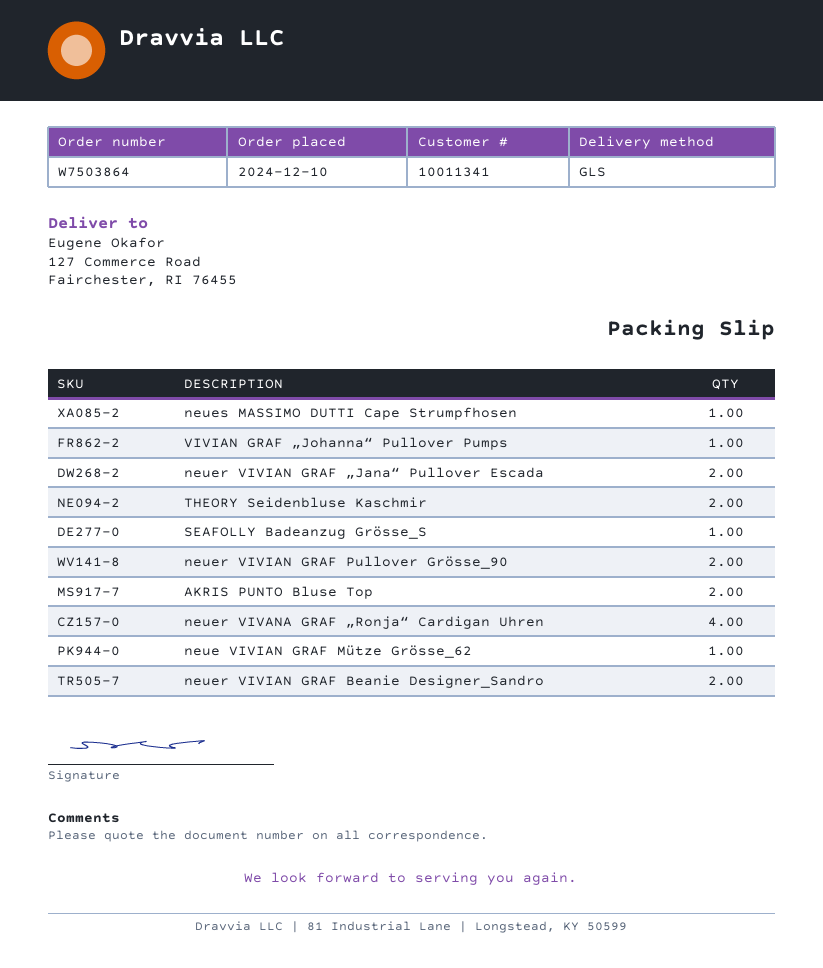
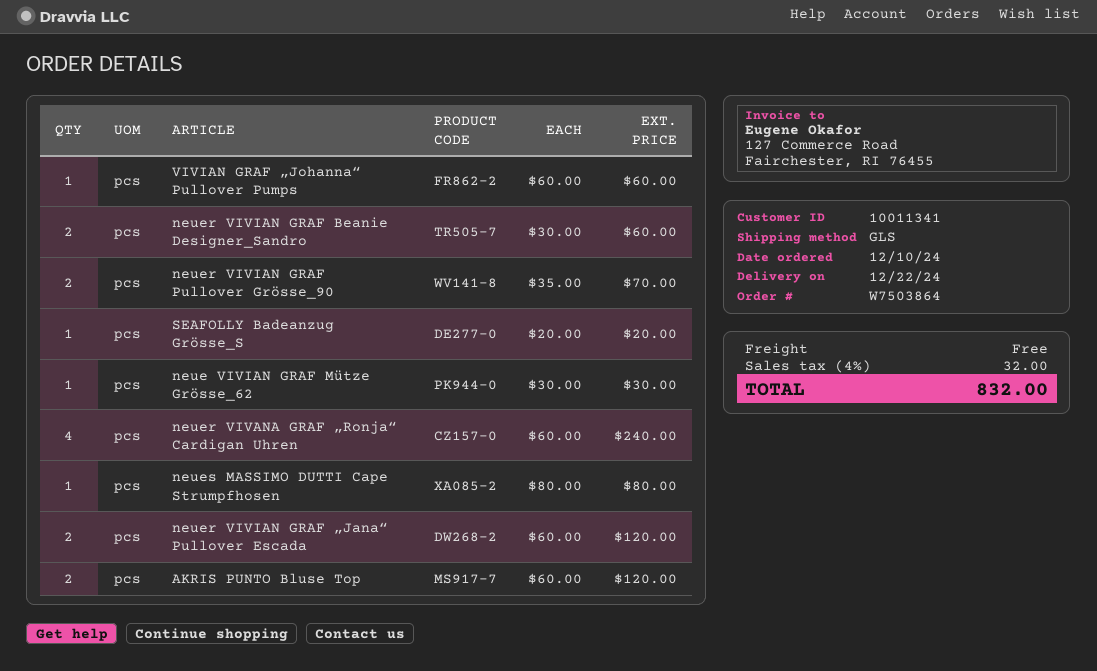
THEORY Seidenbluse Kaschmir: 2 -> none

